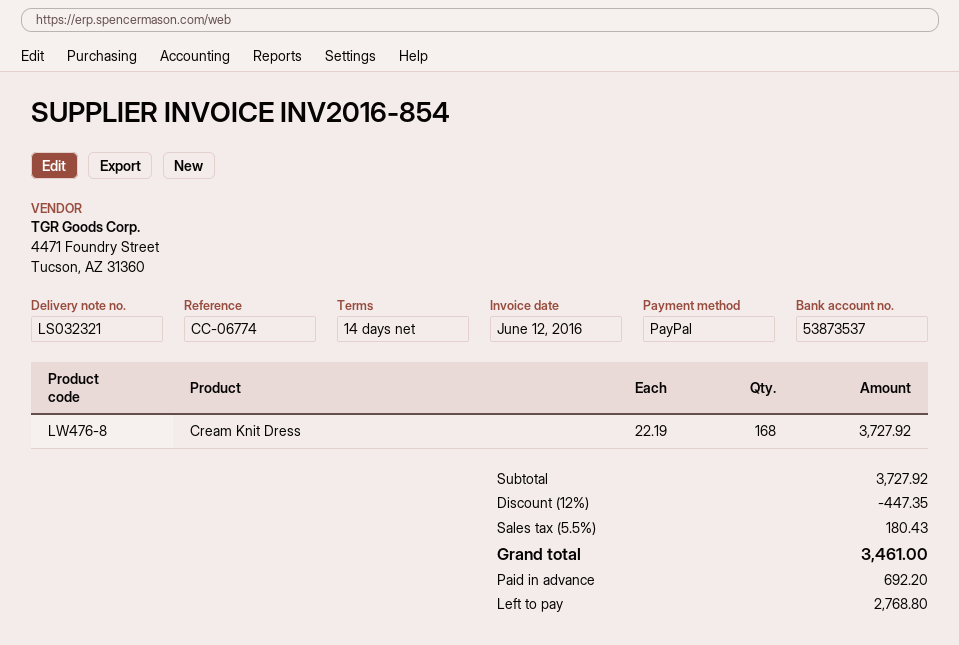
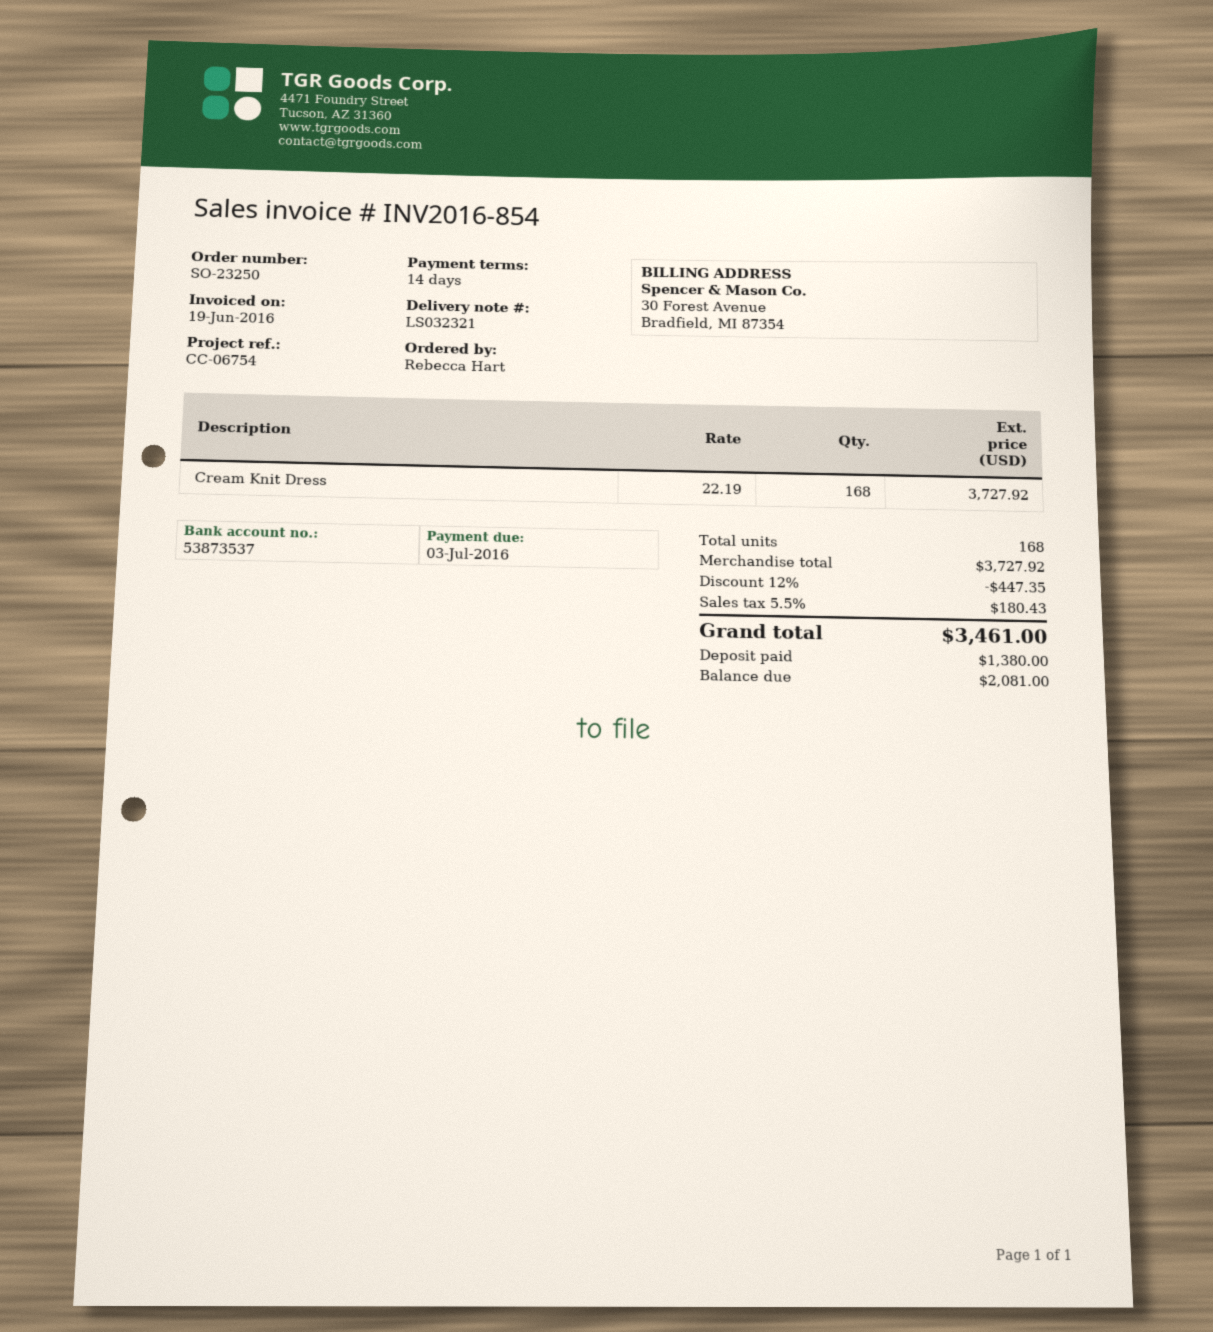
invoice date: 2016-06-12 -> 2016-06-19
reference: CC-06774 -> CC-06754
deposit: 692.20 -> 1380.00
balance: 2768.80 -> 2081.00

